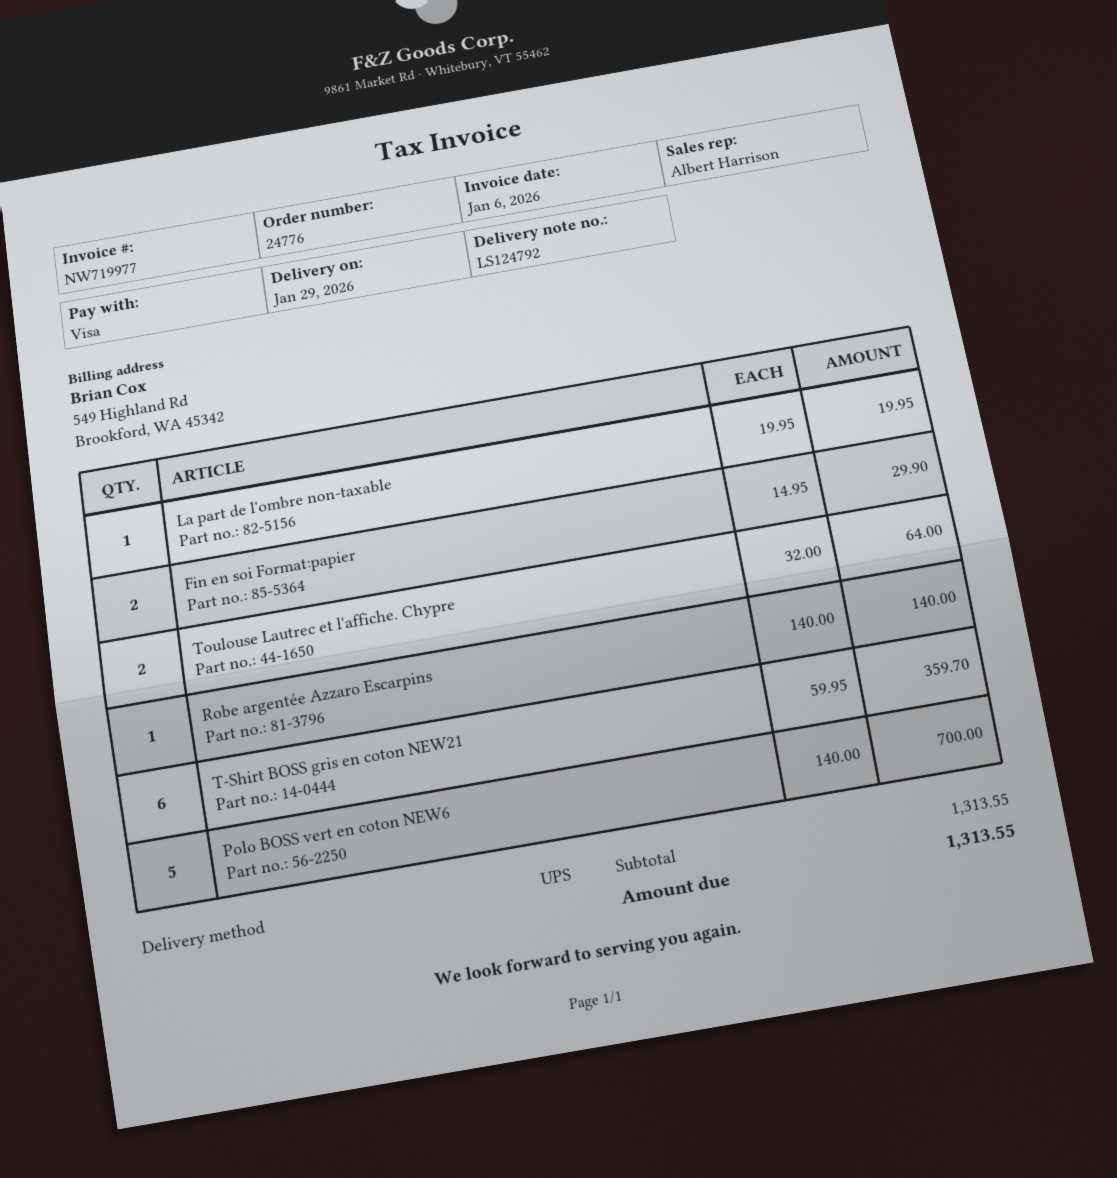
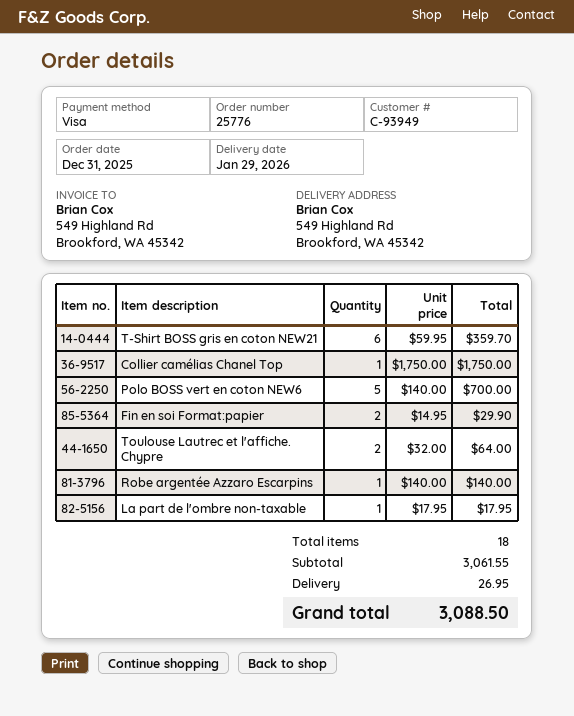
order number: 24776 -> 25776
La part de l'ombre non-taxable: 1 x 19.95 = 19.95 -> 1 x 17.95 = 17.95
Collier camélias Chanel Top: none -> 1 x 1750.00 = 1750.00
subtotal: 1313.55 -> 3061.55
shipping: none -> 26.95
total: 1313.55 -> 3088.50

